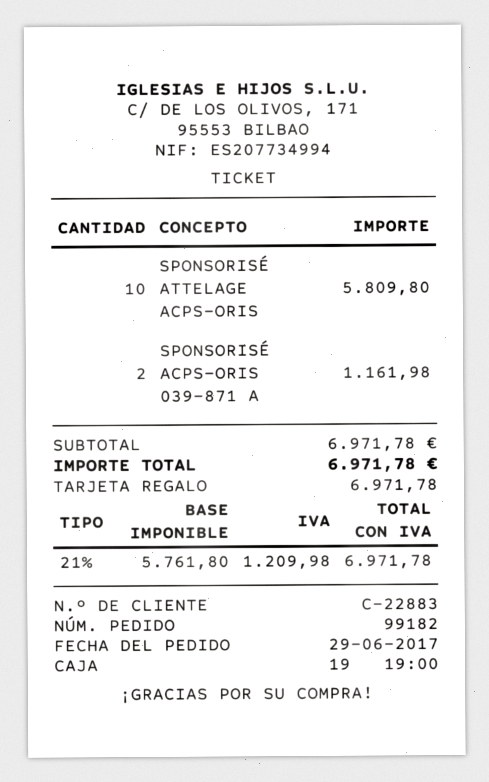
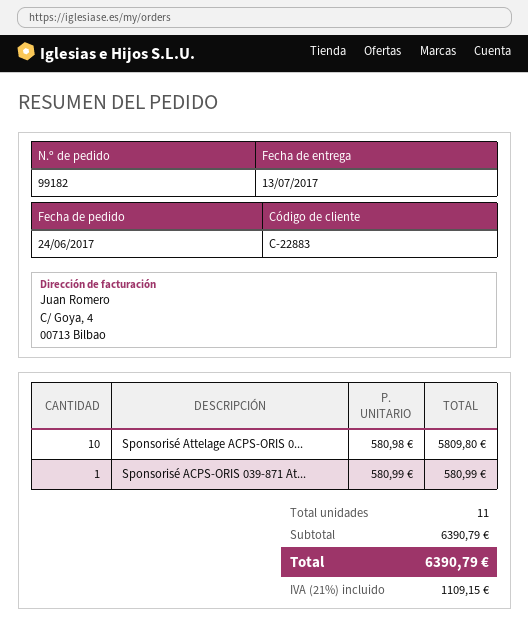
order date: 2017-06-29 -> 2017-06-24
SPONSORISÉ ACPS-ORIS 039-871 A: 2 for 1161.98 -> 1 for 580.99
subtotal: 6971.78 -> 6390.79
tax: 21% = 1209.98 -> 21% = 1109.15
total: 6971.78 -> 6390.79

